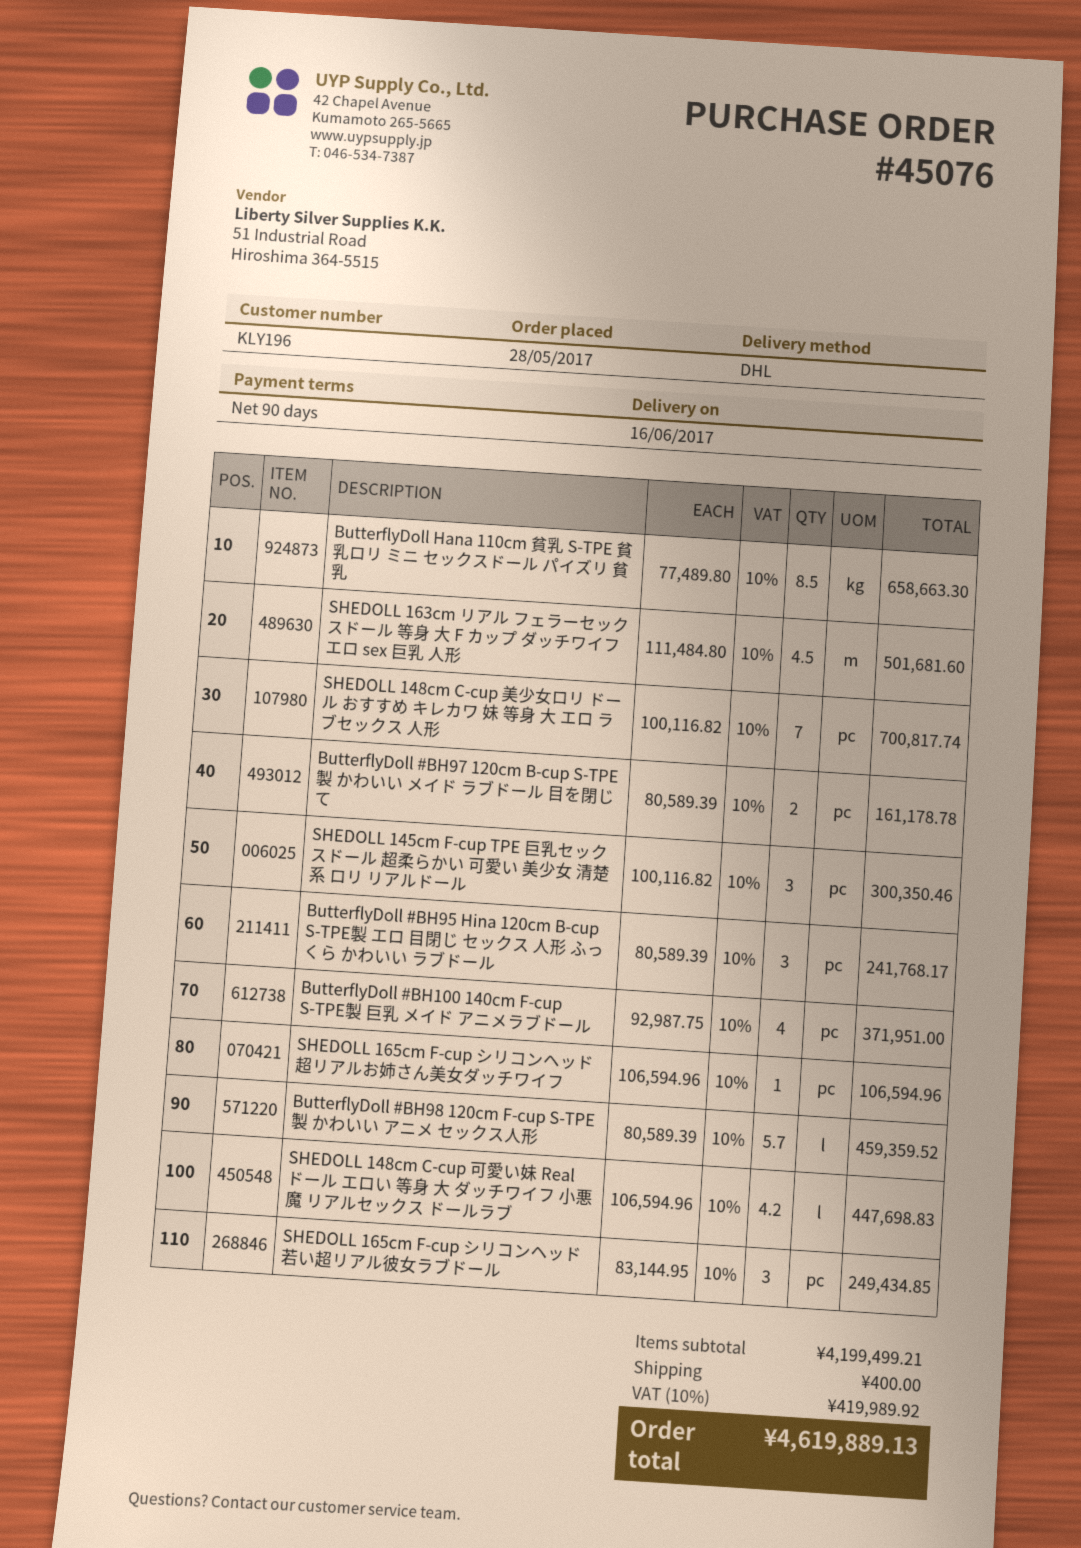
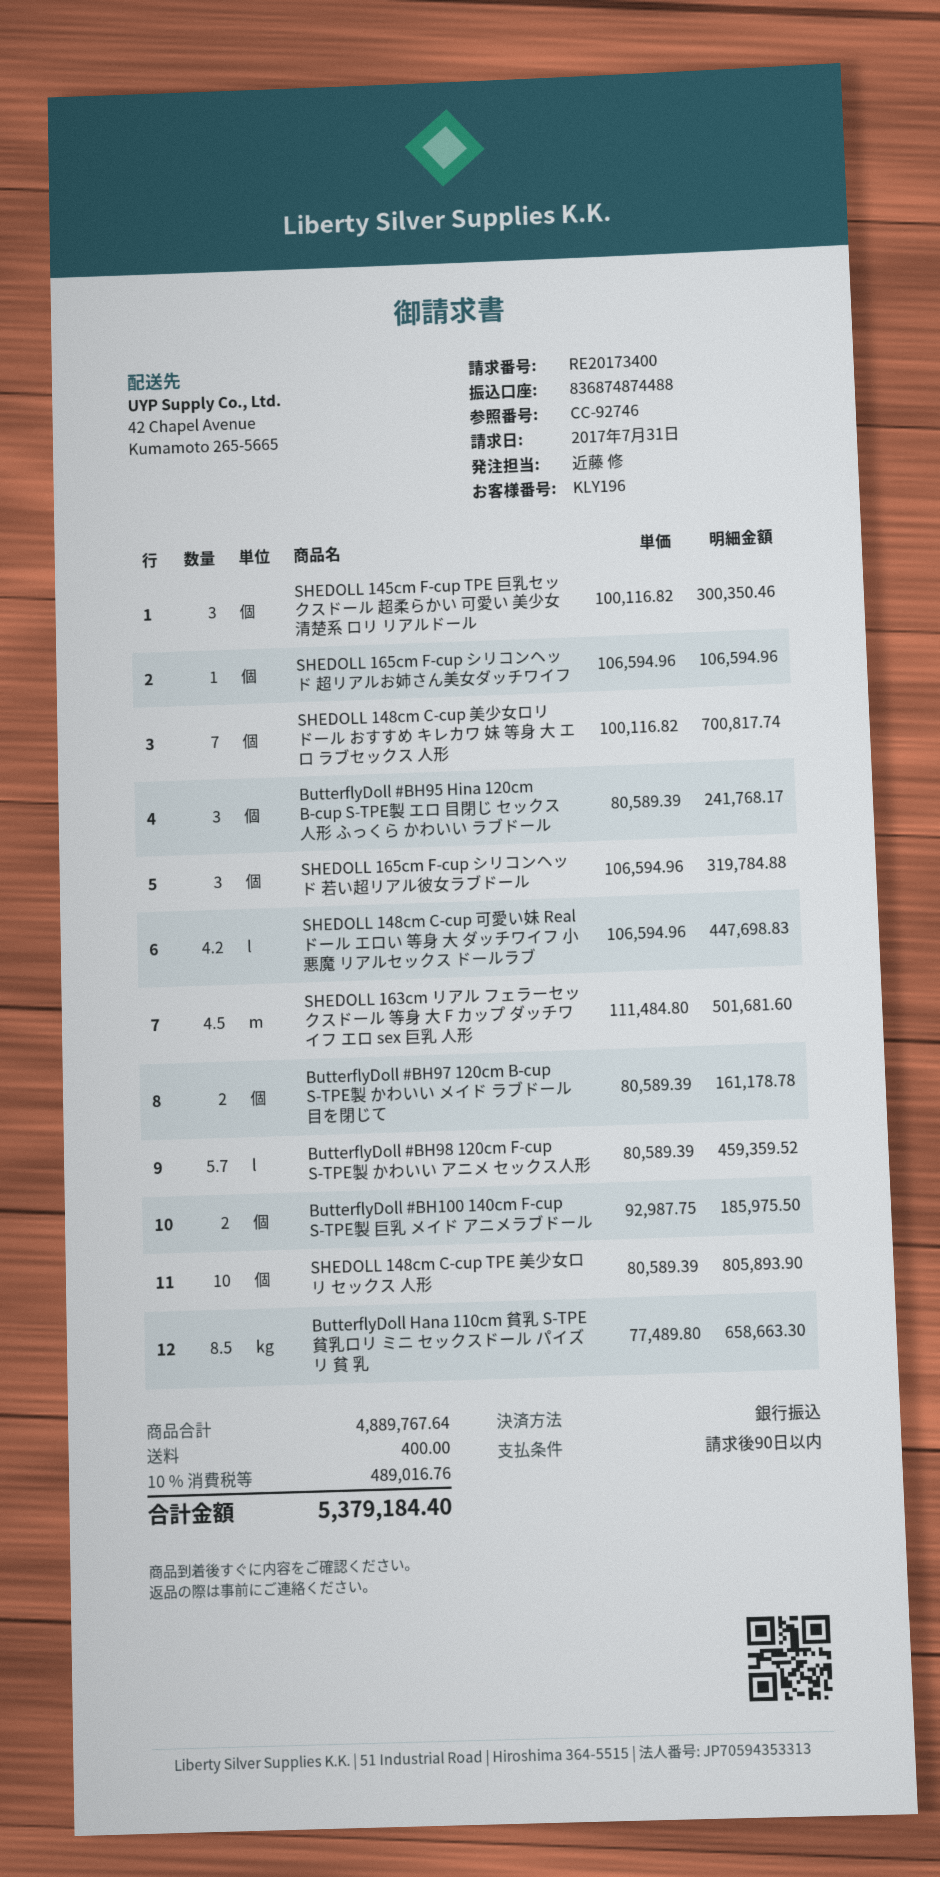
ButterflyDoll #BH100 140cm F-cup S-TPE製 巨乳 メイド アニメラブドール: 4 x 92987.75 = 371951.00 -> 2 x 92987.75 = 185975.50
SHEDOLL 165cm F-cup シリコンヘッド 若い超リアル彼女ラブドール: 3 x 83144.95 = 249434.85 -> 3 x 106594.96 = 319784.88
SHEDOLL 148cm C-cup TPE 美少女ロリ セックス 人形: none -> 10 x 80589.39 = 805893.90
subtotal: 4199499.21 -> 4889767.64
tax: 10% = 419989.92 -> 10% = 489016.76
total: 4619889.13 -> 5379184.40

